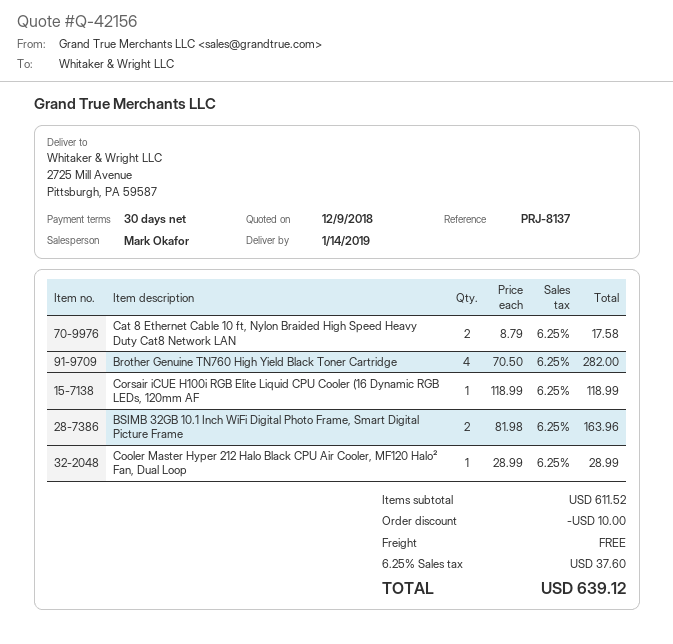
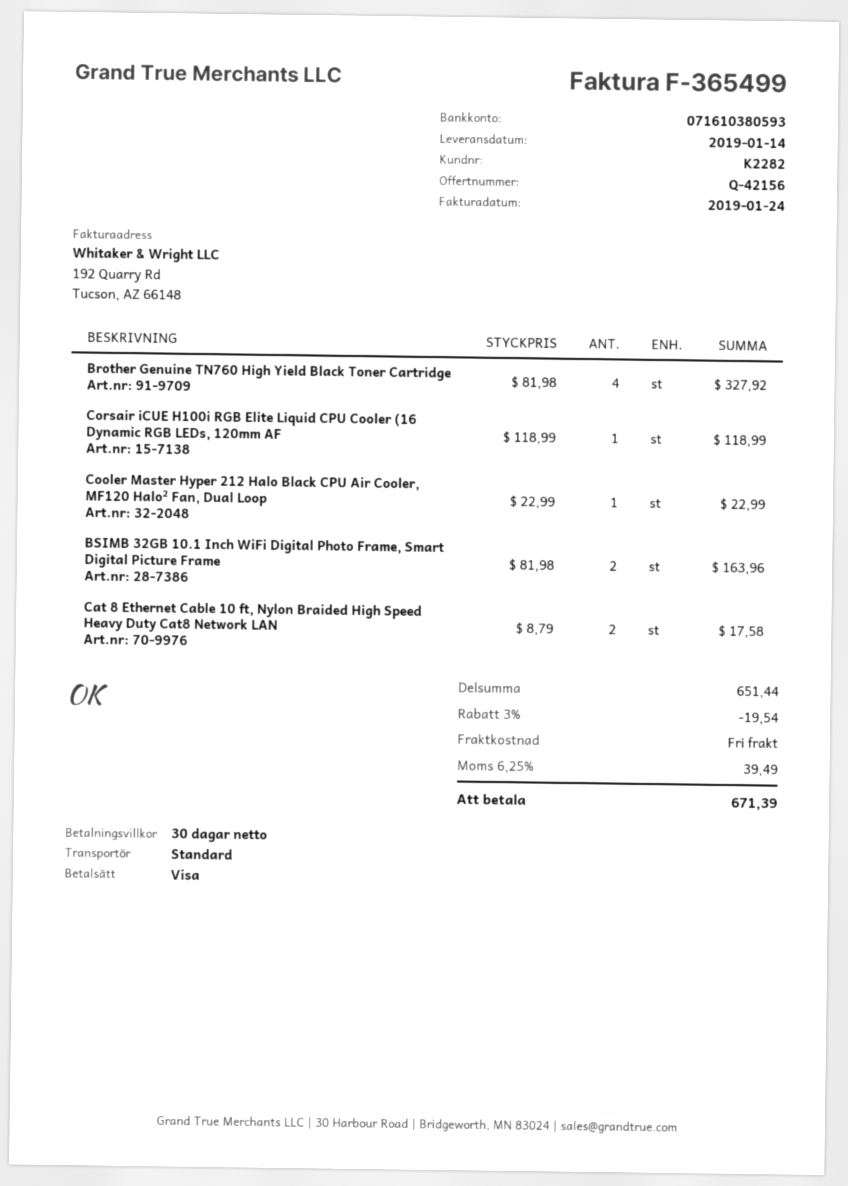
Brother Genuine TN760 High Yield Black Toner Cartridge: 4 x 70.50 = 282.00 -> 4 x 81.98 = 327.92
Cooler Master Hyper 212 Halo Black CPU Air Cooler, MF120 Halo² Fan, Dual Loop: 1 x 28.99 = 28.99 -> 1 x 22.99 = 22.99
subtotal: 611.52 -> 651.44
discount: 10.00 -> 19.54
tax: 6.25% = 37.60 -> 6.25% = 39.49
total: 639.12 -> 671.39

